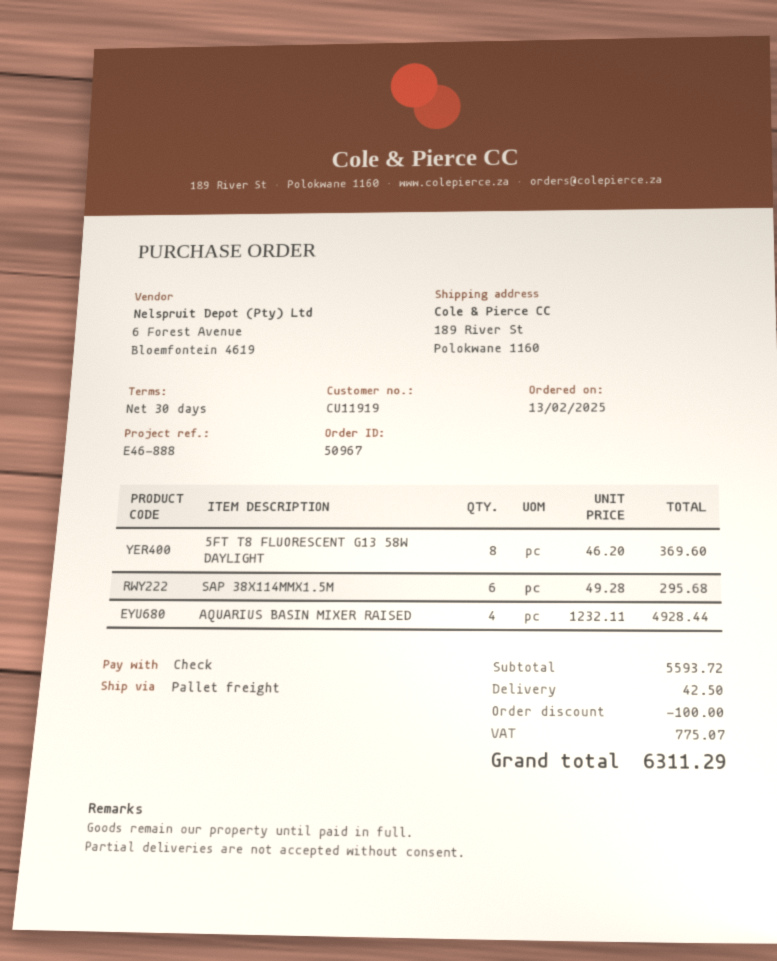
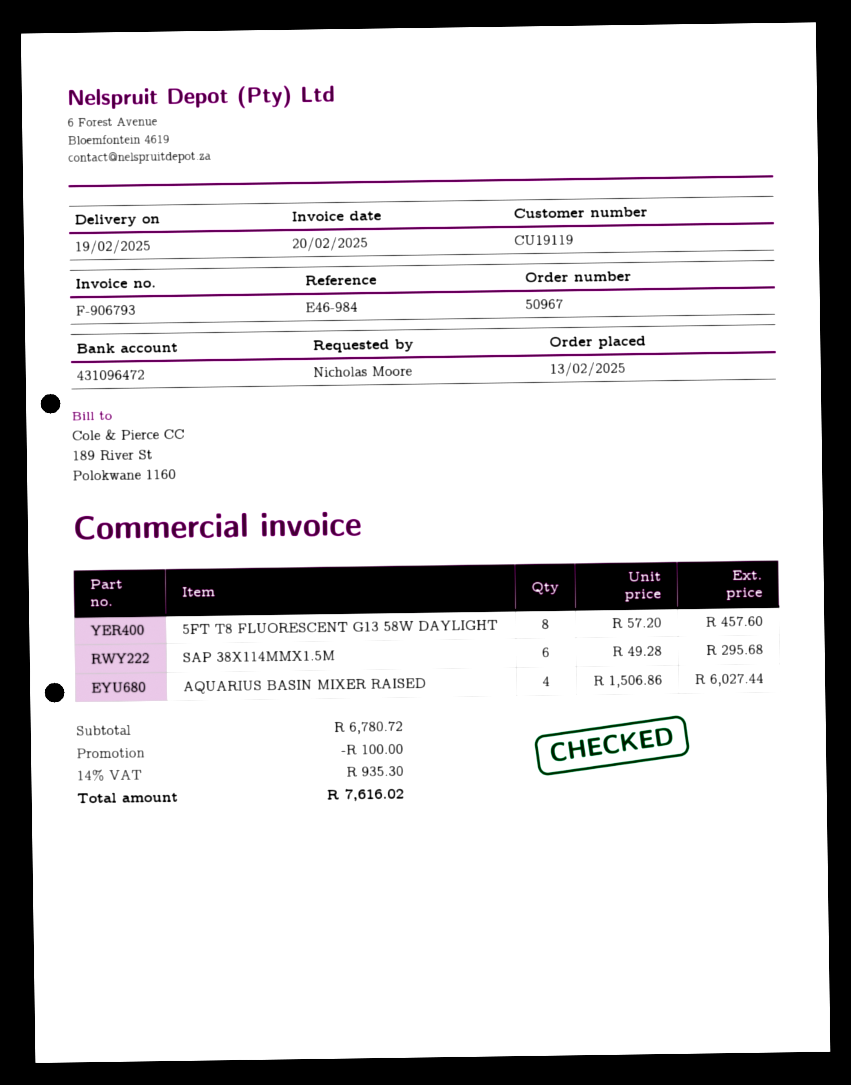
customer number: CU11919 -> CU19119
reference: E46-888 -> E46-984
5FT T8 FLUORESCENT G13 58W DAYLIGHT: 8 x 46.20 = 369.60 -> 8 x 57.20 = 457.60
AQUARIUS BASIN MIXER RAISED: 4 x 1232.11 = 4928.44 -> 4 x 1506.86 = 6027.44
subtotal: 5593.72 -> 6780.72
shipping: 42.50 -> none
tax: 775.07 -> 935.30
total: 6311.29 -> 7616.02

